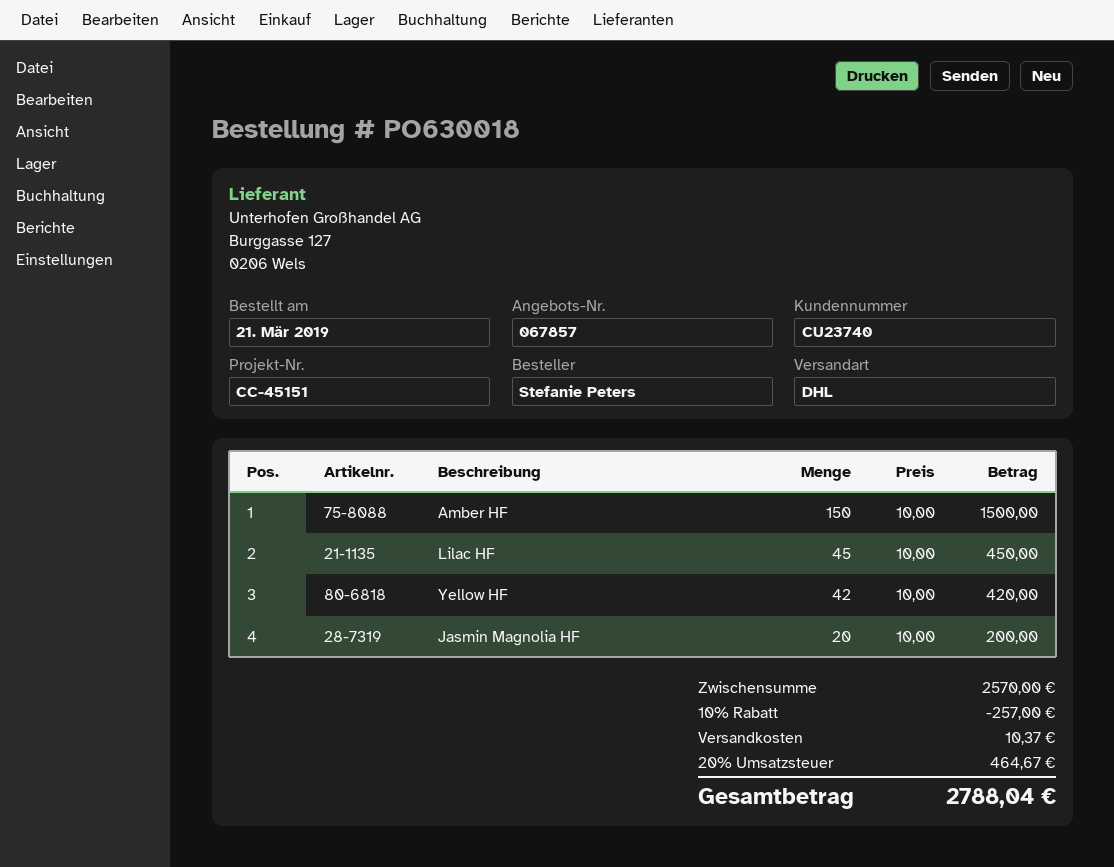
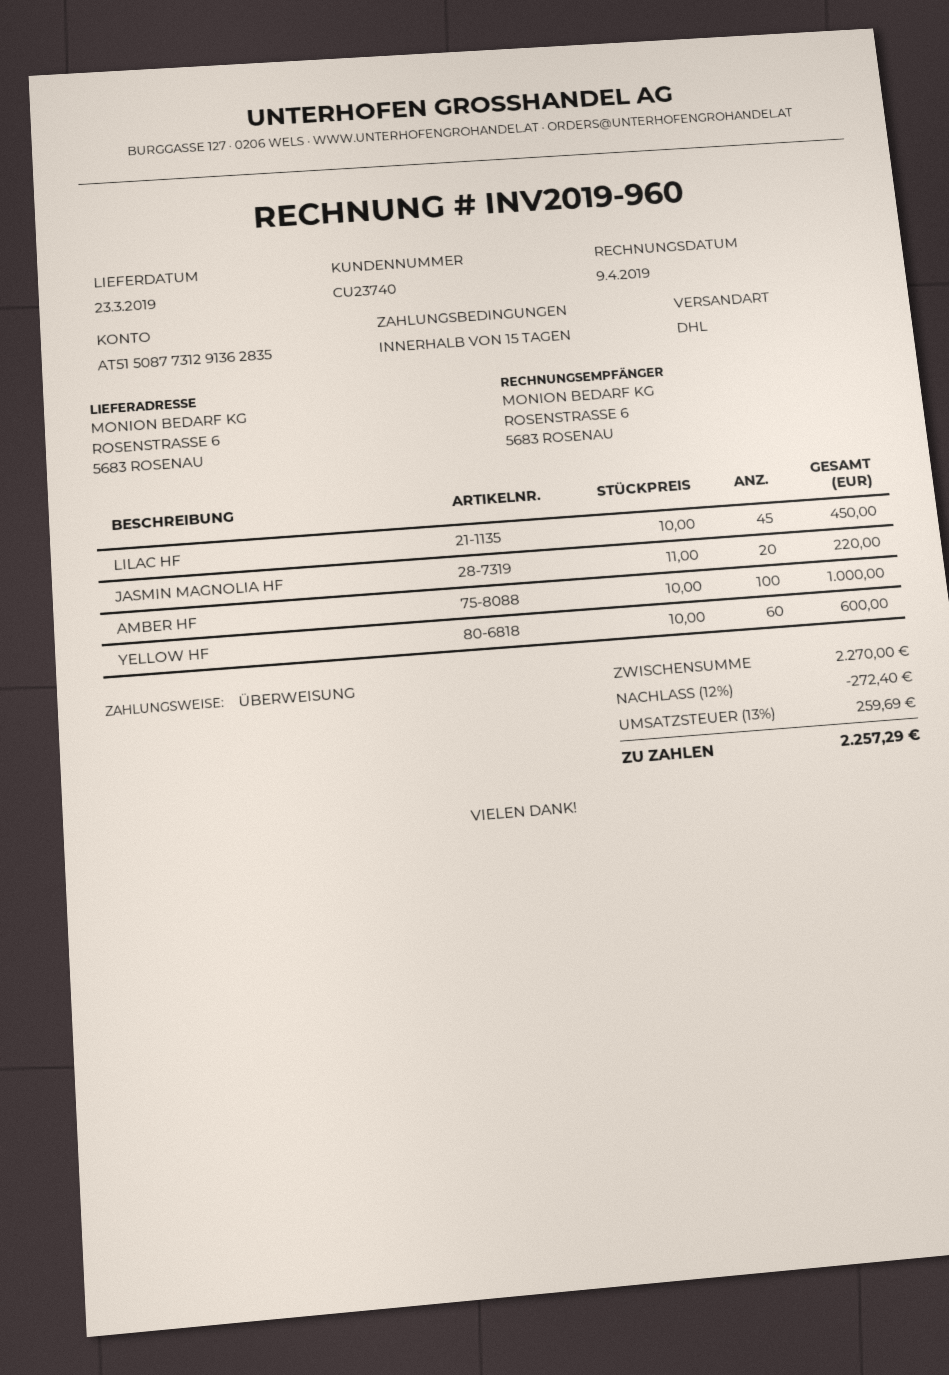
Amber HF: 150 x 10.00 = 1500.00 -> 100 x 10.00 = 1000.00
Yellow HF: 42 x 10.00 = 420.00 -> 60 x 10.00 = 600.00
Jasmin Magnolia HF: 20 x 10.00 = 200.00 -> 20 x 11.00 = 220.00
subtotal: 2570.00 -> 2270.00
discount: 10% = 257.00 -> 12% = 272.40
shipping: 10.37 -> none
tax: 20% = 464.67 -> 13% = 259.69
total: 2788.04 -> 2257.29

